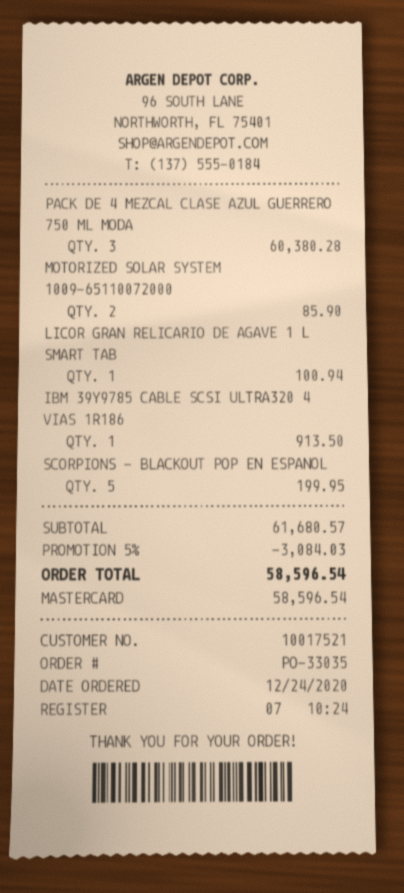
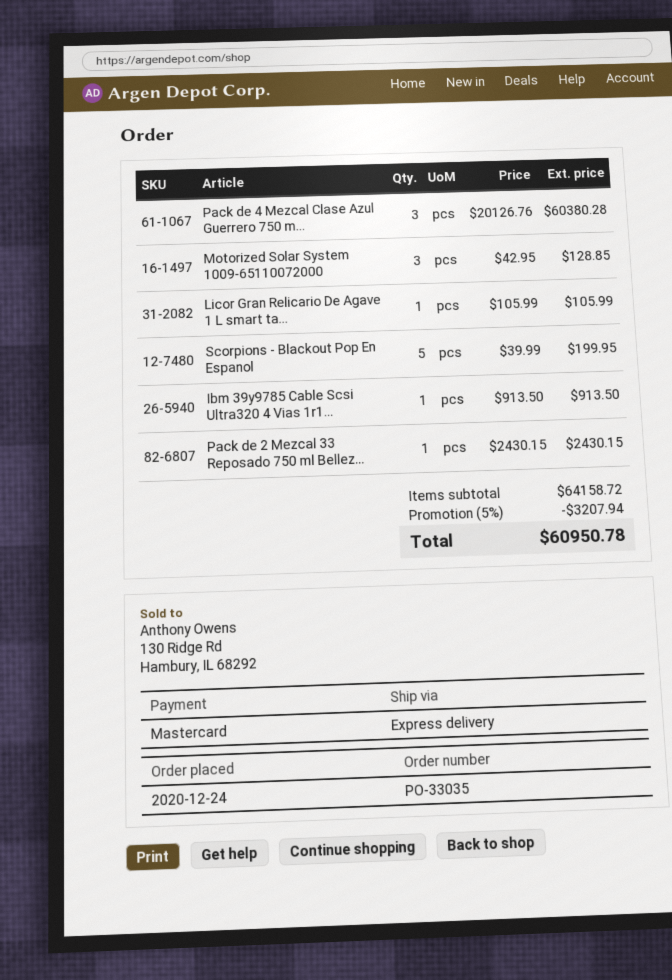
MOTORIZED SOLAR SYSTEM 1009-65110072000: 2 for 85.90 -> 3 for 128.85
LICOR GRAN RELICARIO DE AGAVE 1 L SMART TAB: 1 for 100.94 -> 1 for 105.99
Pack de 2 Mezcal 33 Reposado 750 ml Bellez...: none -> 1 for 2430.15
subtotal: 61680.57 -> 64158.72
discount: 5% = 3084.03 -> 5% = 3207.94
total: 58596.54 -> 60950.78

